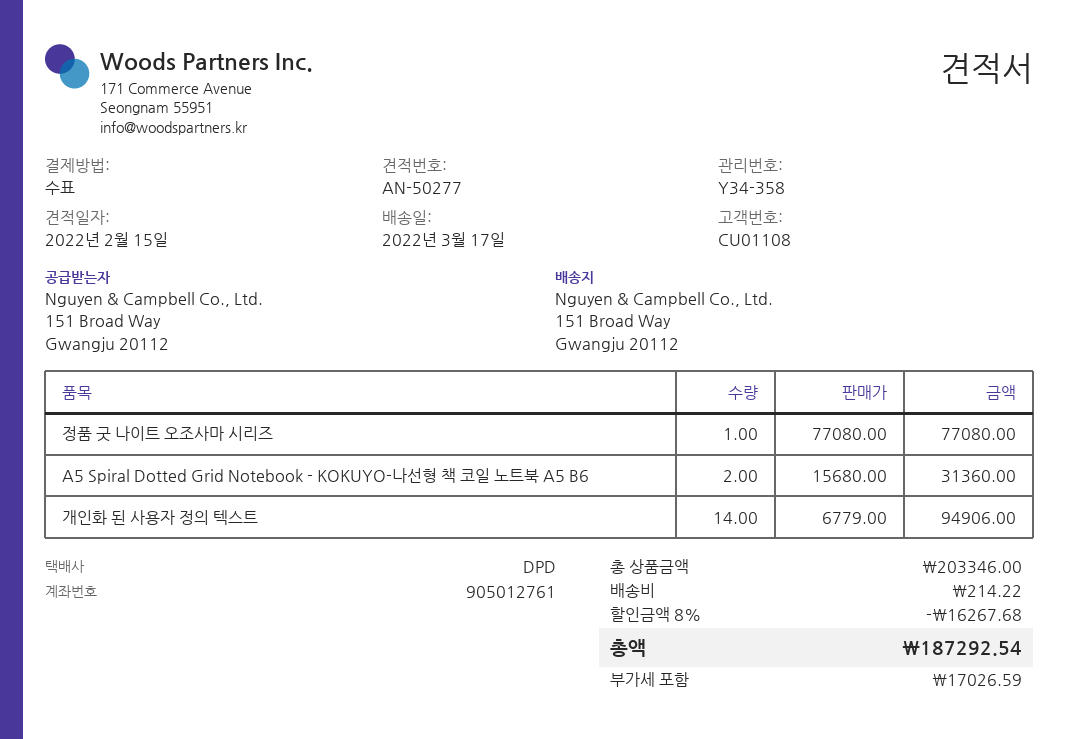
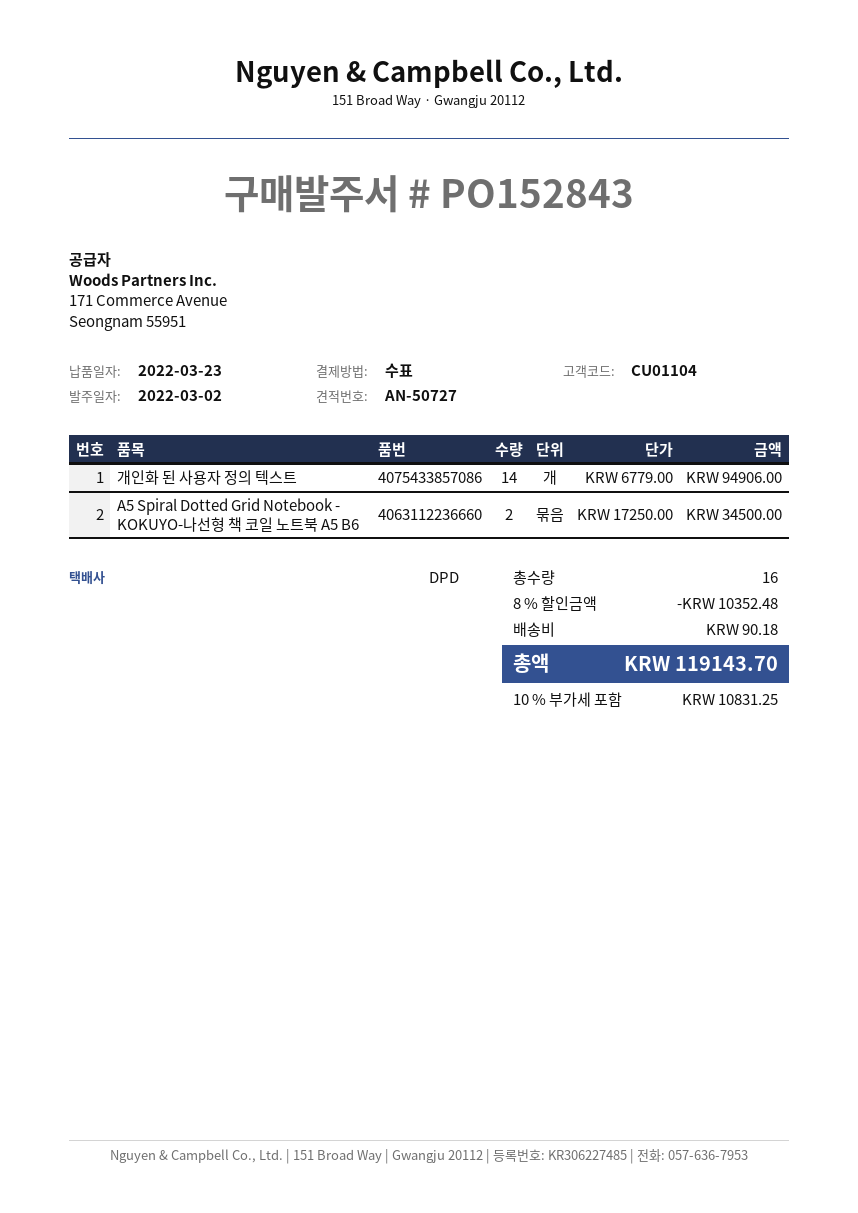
quote number: AN-50277 -> AN-50727
delivery date: 2022-03-17 -> 2022-03-23
customer number: CU01108 -> CU01104
정품 굿 나이트 오조사마 시리즈: 1 x 77080.00 = 77080.00 -> none
A5 Spiral Dotted Grid Notebook - KOKUYO-나선형 책 코일 노트북 A5 B6: 2 x 15680.00 = 31360.00 -> 2 x 17250.00 = 34500.00
discount: 8% = 16267.68 -> 8% = 10352.48
shipping: 214.22 -> 90.18
tax: 17026.59 -> 10831.25
total: 187292.54 -> 119143.70

